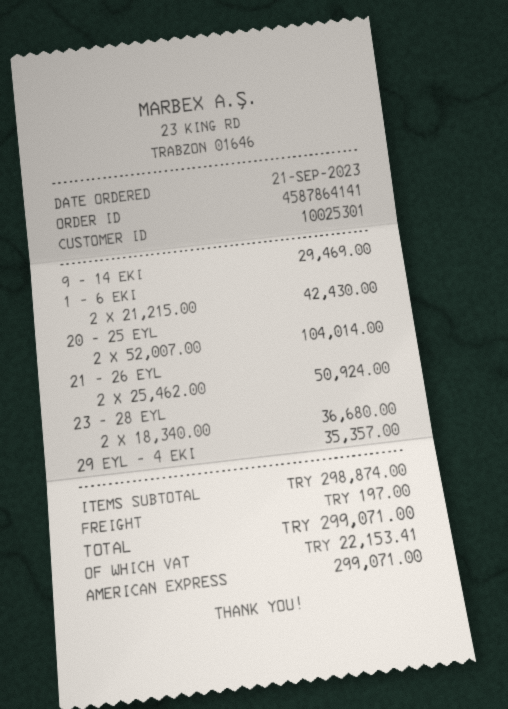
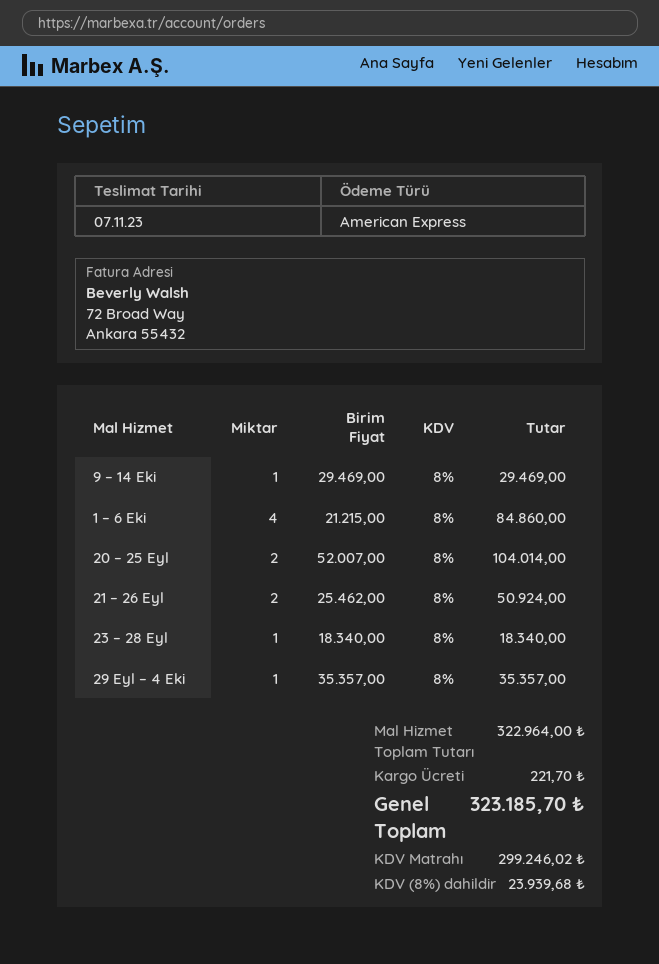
1 – 6 EKI: 2 x 21215.00 = 42430.00 -> 4 x 21215.00 = 84860.00
23 – 28 EYL: 2 x 18340.00 = 36680.00 -> 1 x 18340.00 = 18340.00
subtotal: 298874.00 -> 322964.00
shipping: 197.00 -> 221.70
tax: 22153.41 -> 23939.68
total: 299071.00 -> 323185.70

